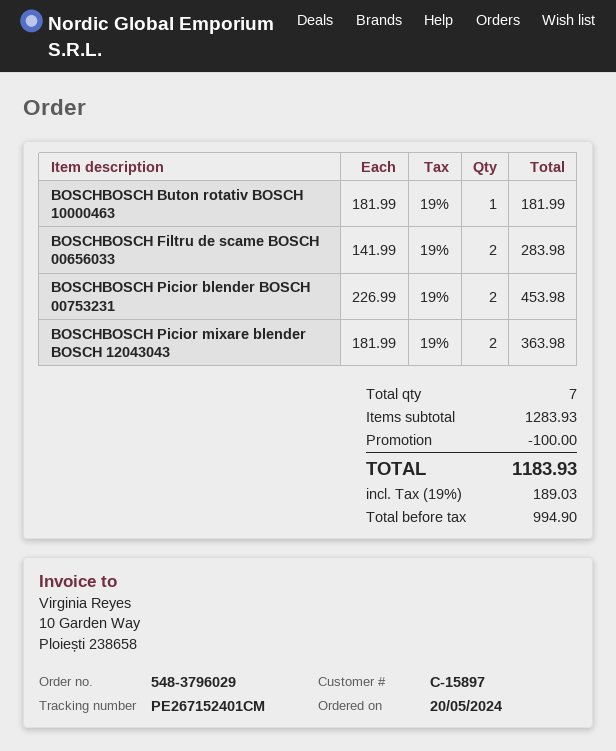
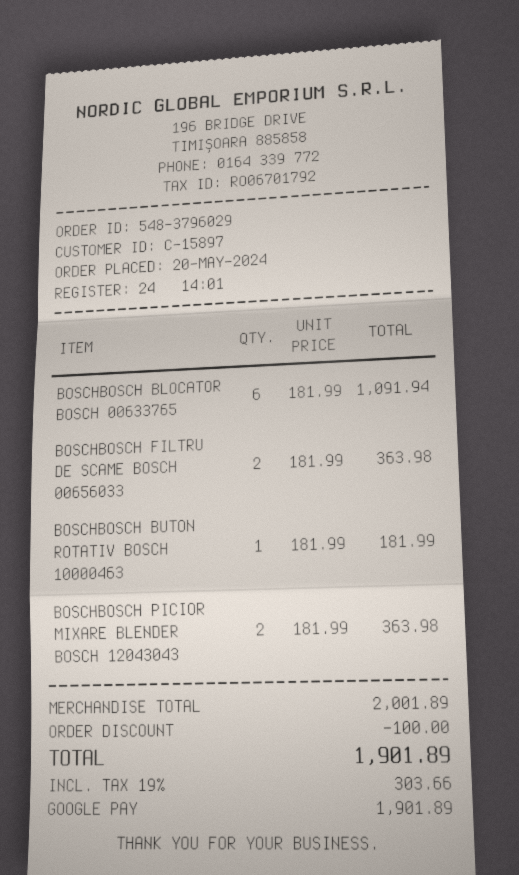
BOSCHBOSCH Filtru de scame BOSCH 00656033: 2 x 141.99 = 283.98 -> 2 x 181.99 = 363.98
BOSCHBOSCH Picior blender BOSCH 00753231: 2 x 226.99 = 453.98 -> none
BOSCHBOSCH BLOCATOR BOSCH 00633765: none -> 6 x 181.99 = 1091.94
subtotal: 1283.93 -> 2001.89
tax: 19% = 189.03 -> 19% = 303.66
total: 1183.93 -> 1901.89

